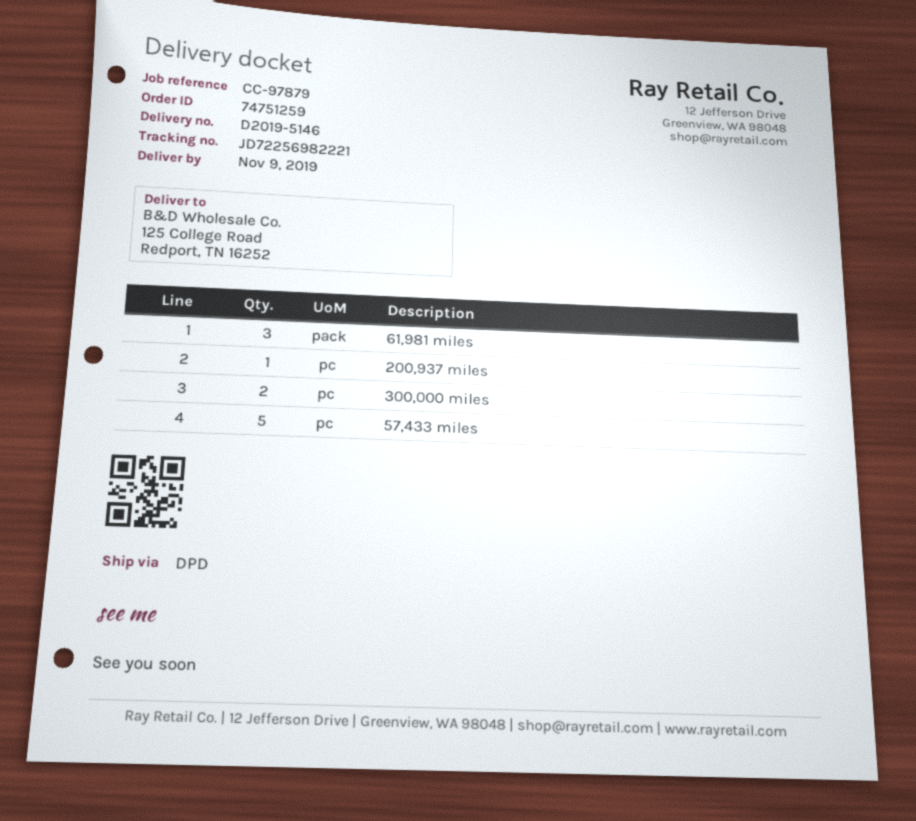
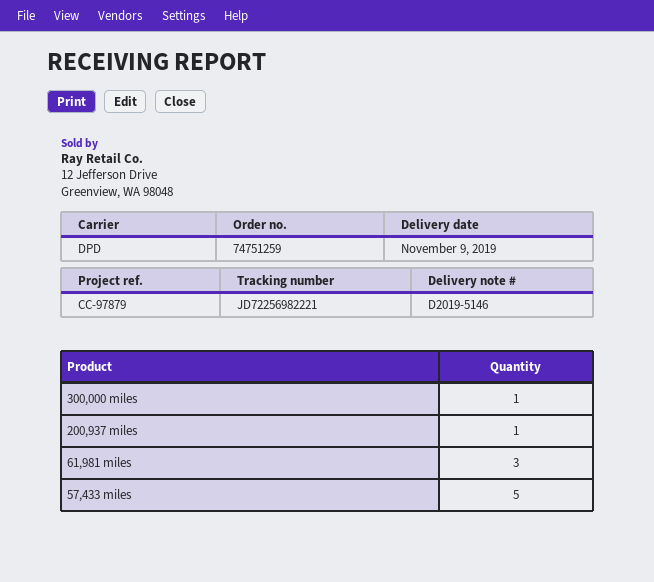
300,000 miles: 2 -> 1

